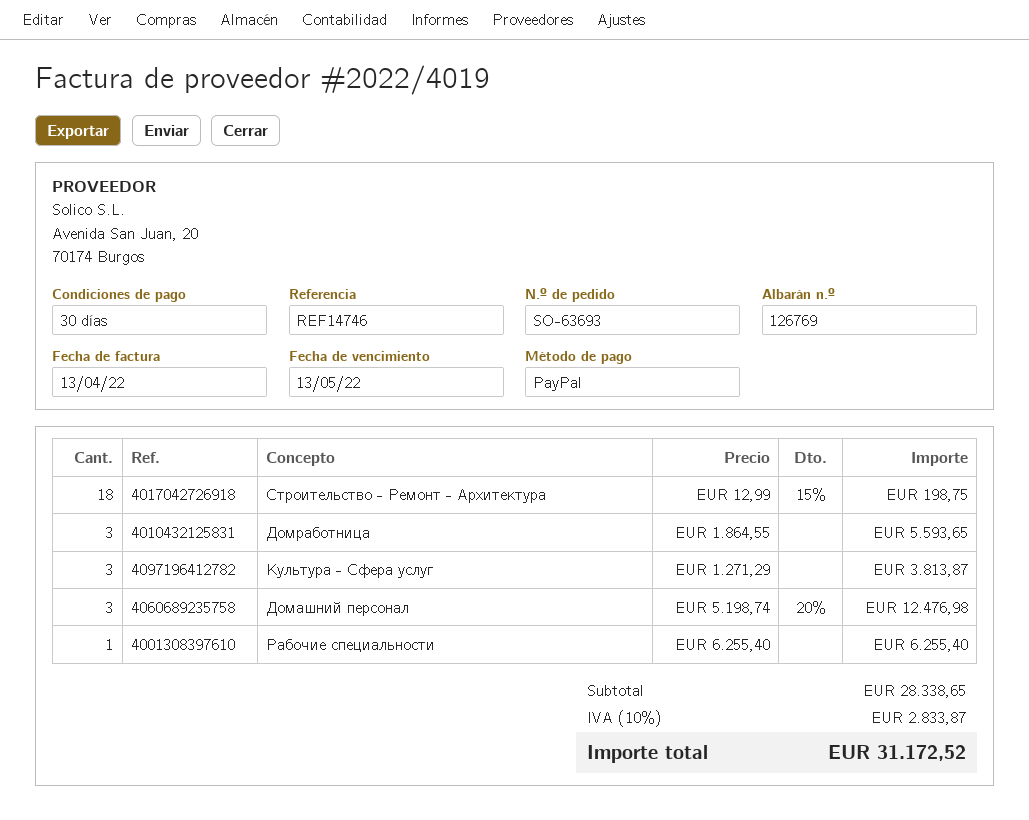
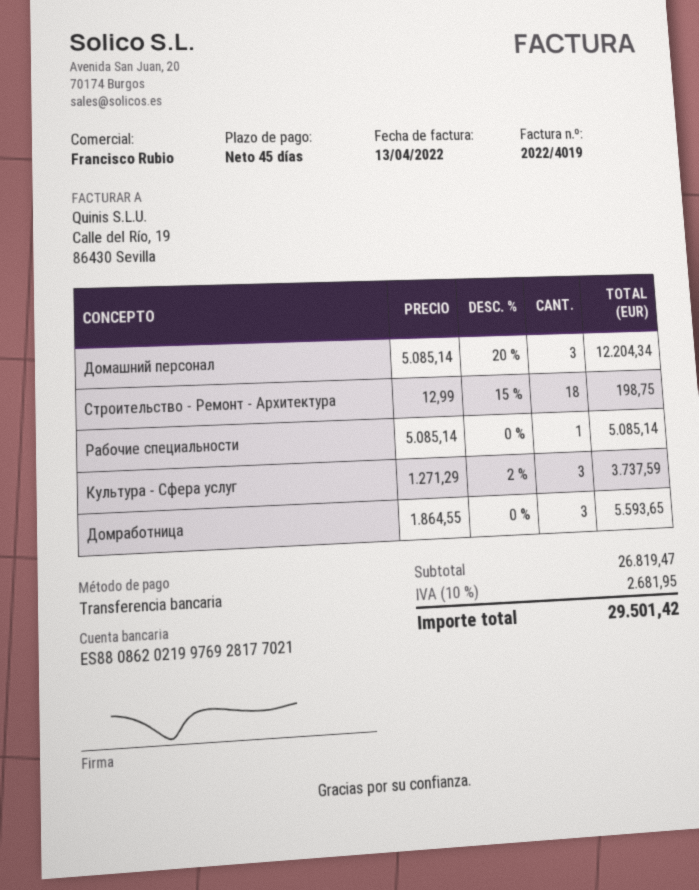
payment terms: 30 days -> 45 days
payment method: PayPal -> bank transfer
Культура - Сфера услуг: 3 x 1271.29 = 3813.87 -> 3 x 1271.29 - 2% = 3737.59
Домашний персонал: 3 x 5198.74 - 20% = 12476.98 -> 3 x 5085.14 - 20% = 12204.34
Рабочие специальности: 1 x 6255.40 = 6255.40 -> 1 x 5085.14 = 5085.14
subtotal: 28338.65 -> 26819.47
tax: 10% = 2833.87 -> 10% = 2681.95
total: 31172.52 -> 29501.42

